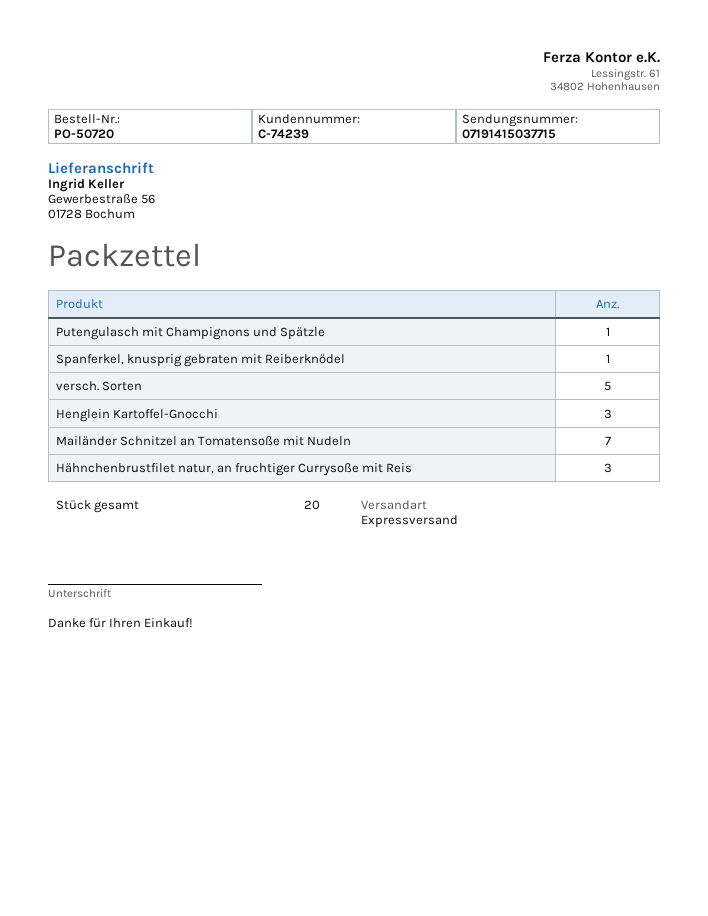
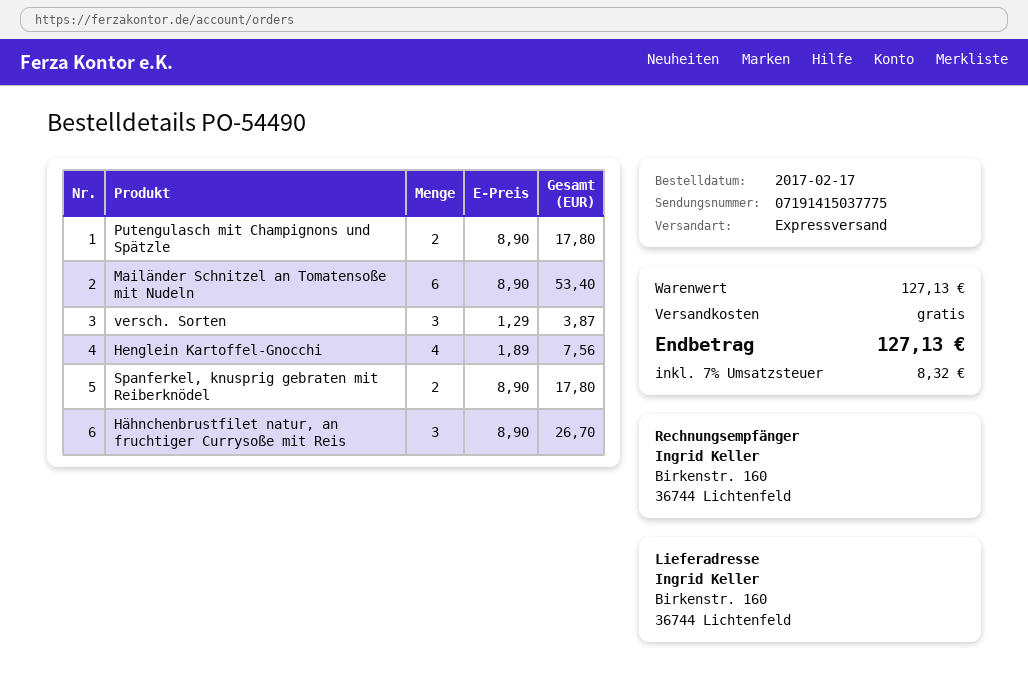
order number: PO-50720 -> PO-54490
tracking number: 07191415037715 -> 07191415037775
ship to: Gewerbestraße 56, 01728 Bochum -> Birkenstr. 160, 36744 Lichtenfeld
Putengulasch mit Champignons und Spätzle: 1 -> 2
Spanferkel, knusprig gebraten mit Reiberknödel: 1 -> 2
versch. Sorten: 5 -> 3
Henglein Kartoffel-Gnocchi: 3 -> 4
Mailänder Schnitzel an Tomatensoße mit Nudeln: 7 -> 6

